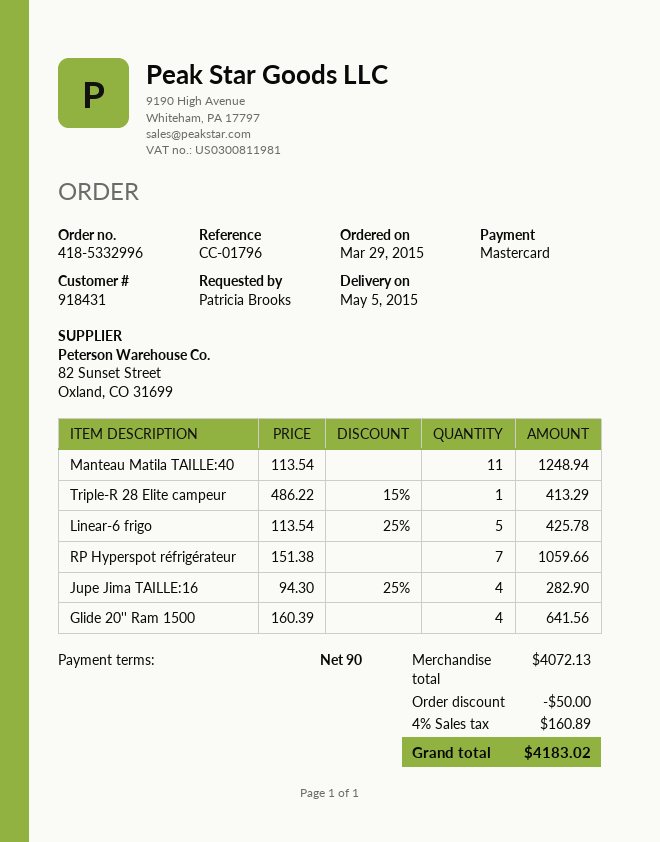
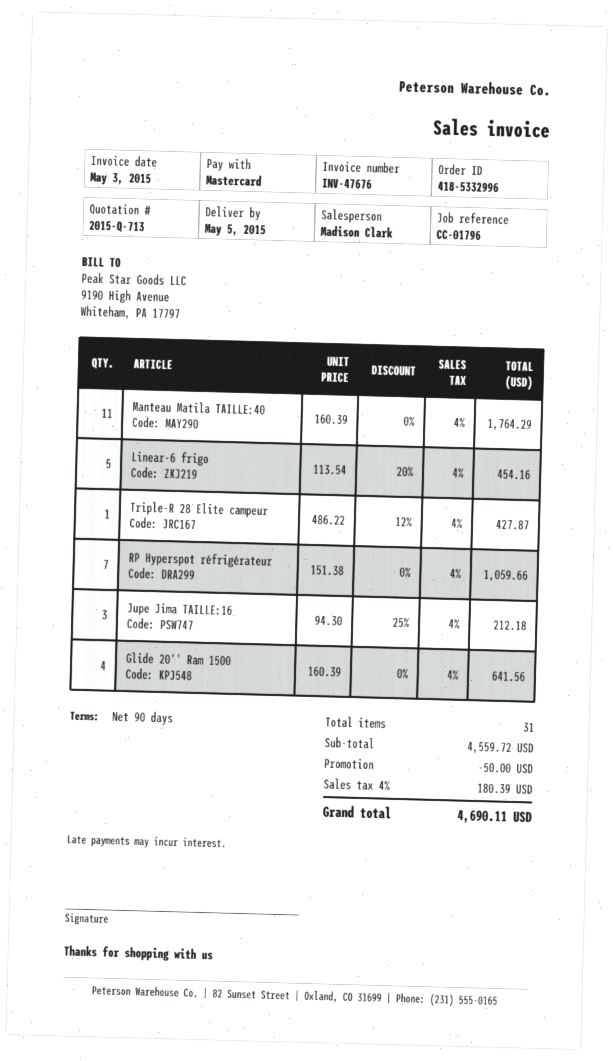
Manteau Matila TAILLE:40: 11 x 113.54 = 1248.94 -> 11 x 160.39 = 1764.29
Triple-R 28 Elite campeur: 1 x 486.22 - 15% = 413.29 -> 1 x 486.22 - 12% = 427.87
Linear-6 frigo: 5 x 113.54 - 25% = 425.78 -> 5 x 113.54 - 20% = 454.16
Jupe Jima TAILLE:16: 4 x 94.30 - 25% = 282.90 -> 3 x 94.30 - 25% = 212.18
subtotal: 4072.13 -> 4559.72
tax: 4% = 160.89 -> 4% = 180.39
total: 4183.02 -> 4690.11

